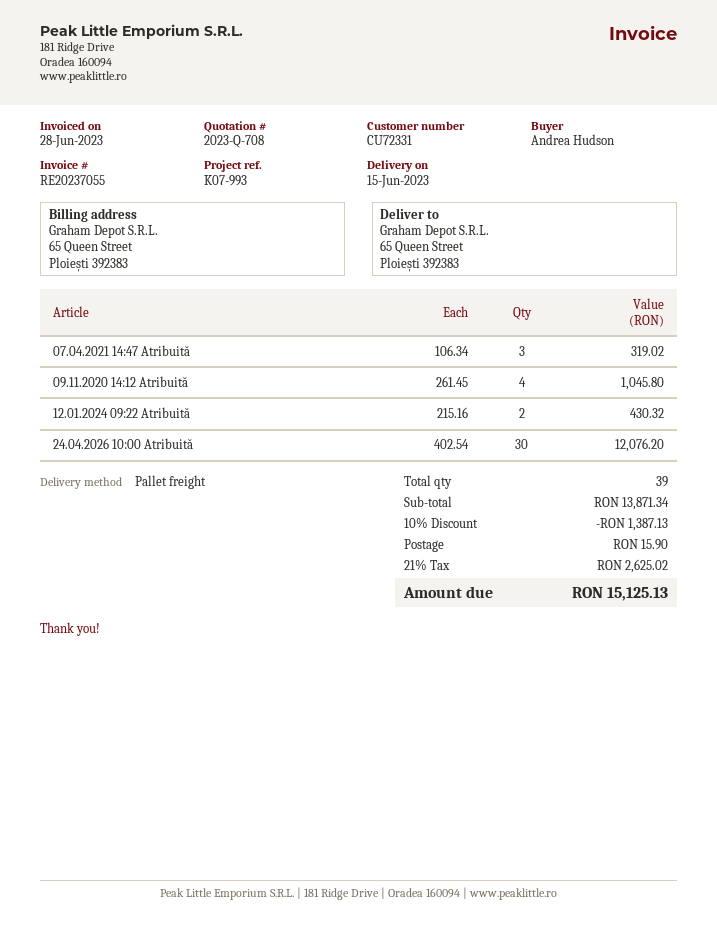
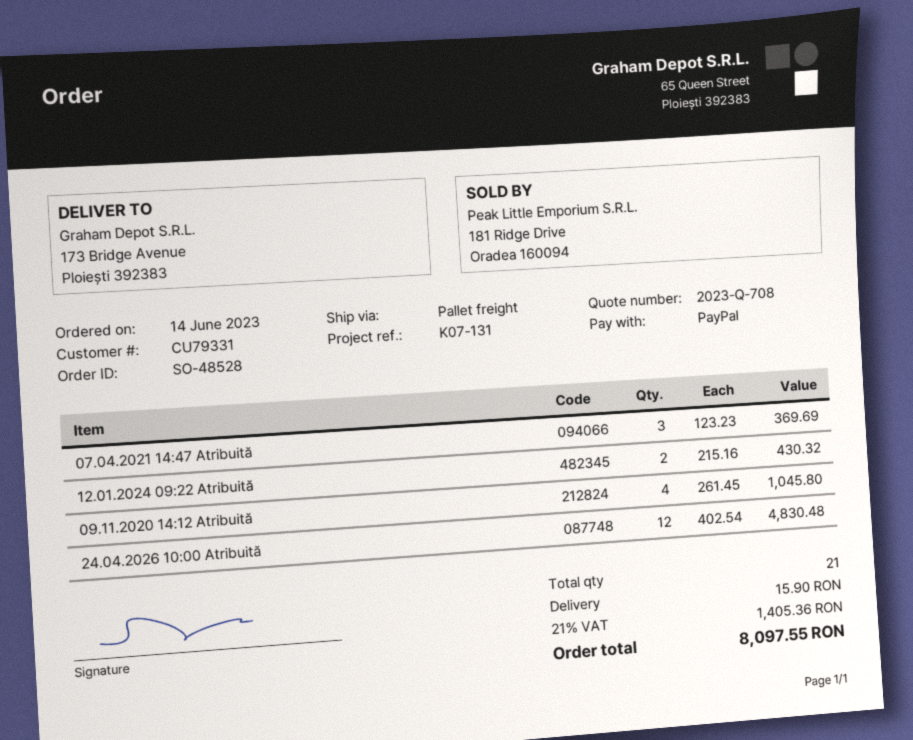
customer number: CU72331 -> CU79331
reference: K07-993 -> K07-131
ship to: 65 Queen Street, Ploiești 392383 -> 173 Bridge Avenue, Ploiești 392383
07.04.2021 14:47 Atribuită: 3 x 106.34 = 319.02 -> 3 x 123.23 = 369.69
24.04.2026 10:00 Atribuită: 30 x 402.54 = 12076.20 -> 12 x 402.54 = 4830.48
total quantity: 39 -> 21
discount: 10% = 1387.13 -> none
tax: 21% = 2625.02 -> 21% = 1405.36
total: 15125.13 -> 8097.55

